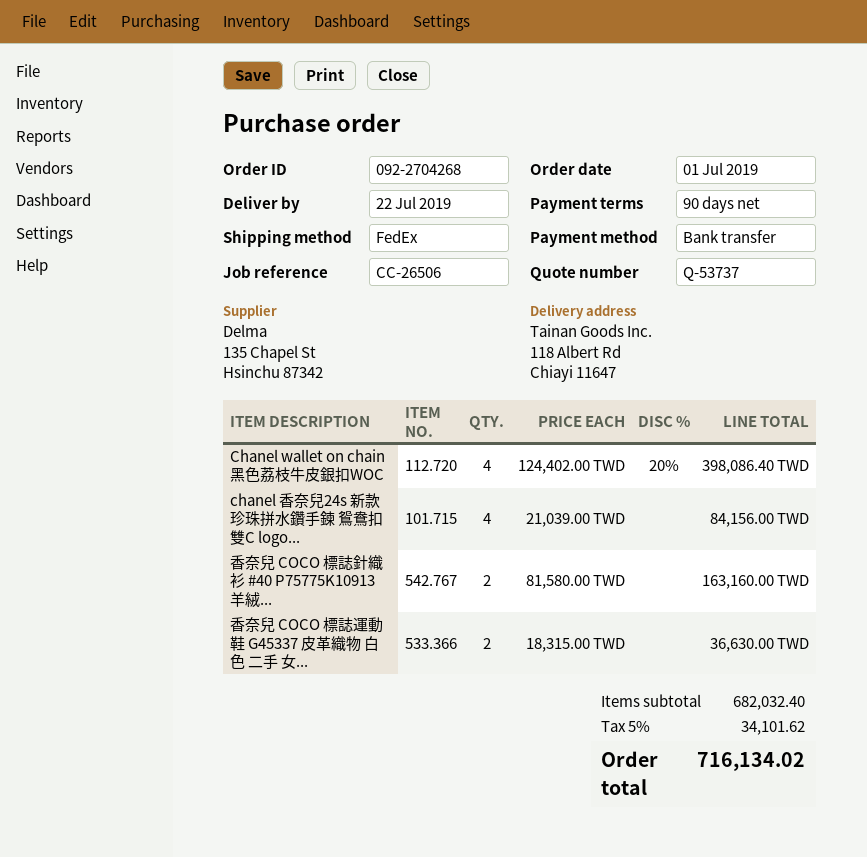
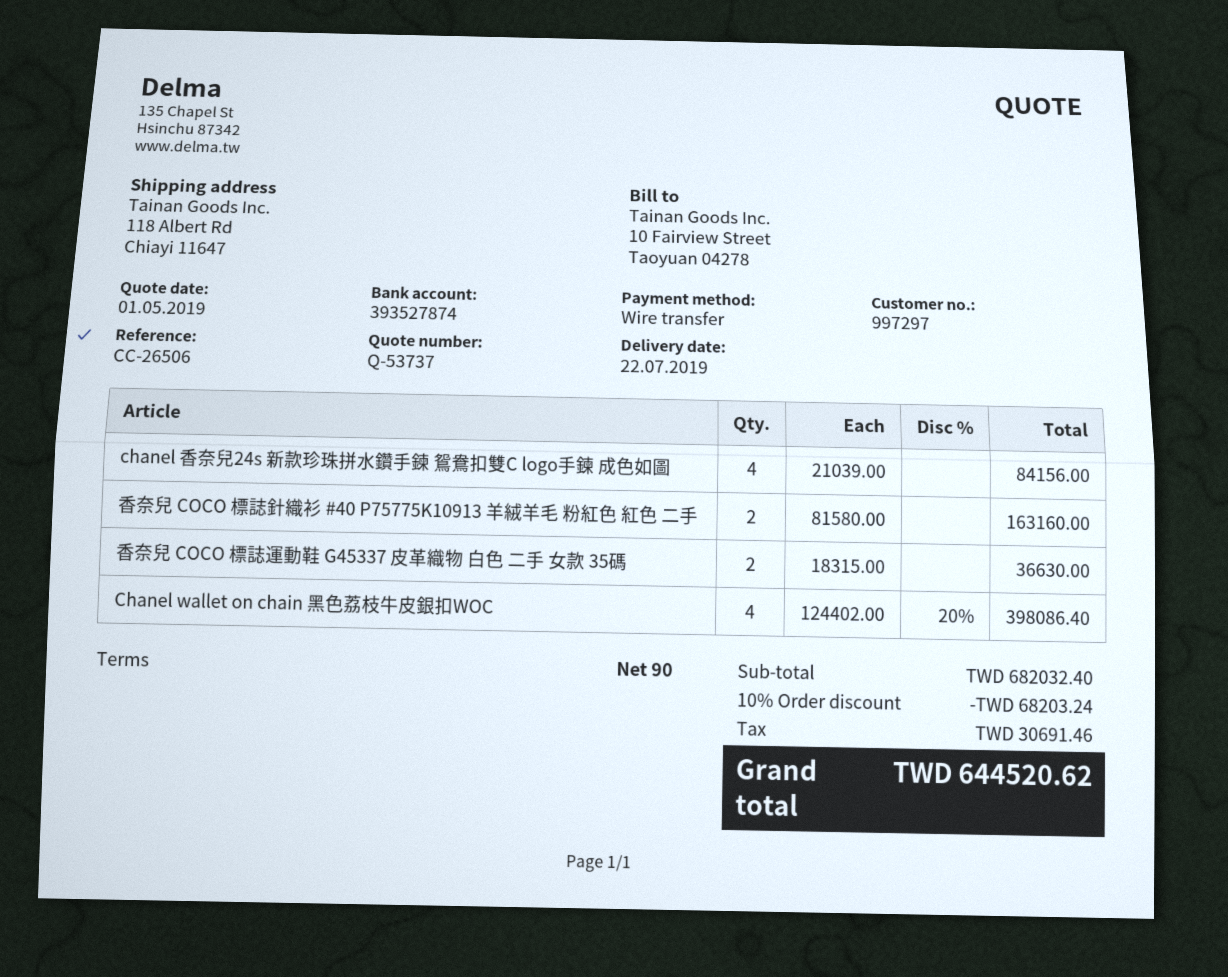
discount: none -> 10% = 68203.24
tax: 34101.62 -> 30691.46
total: 716134.02 -> 644520.62

